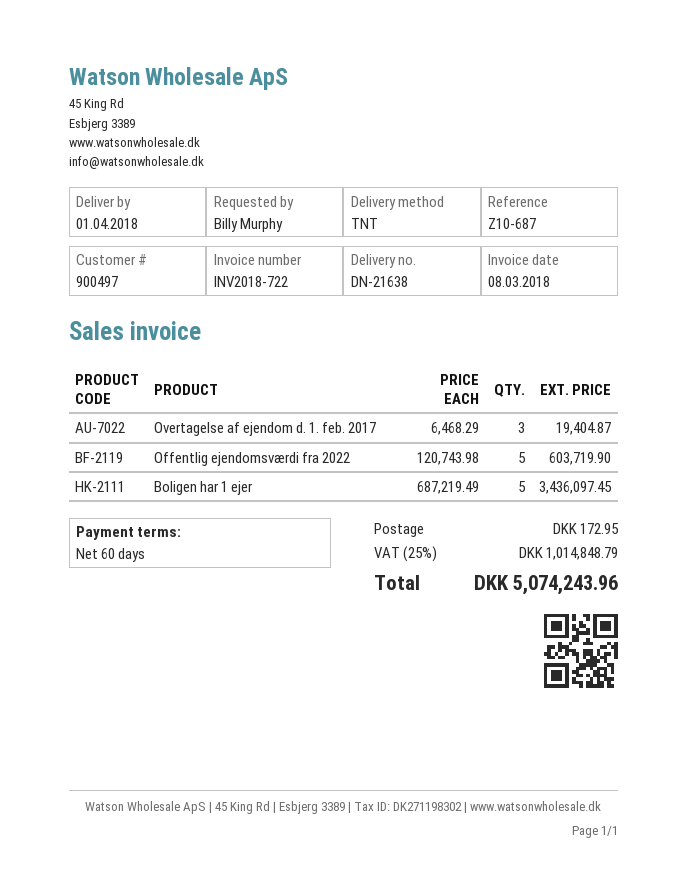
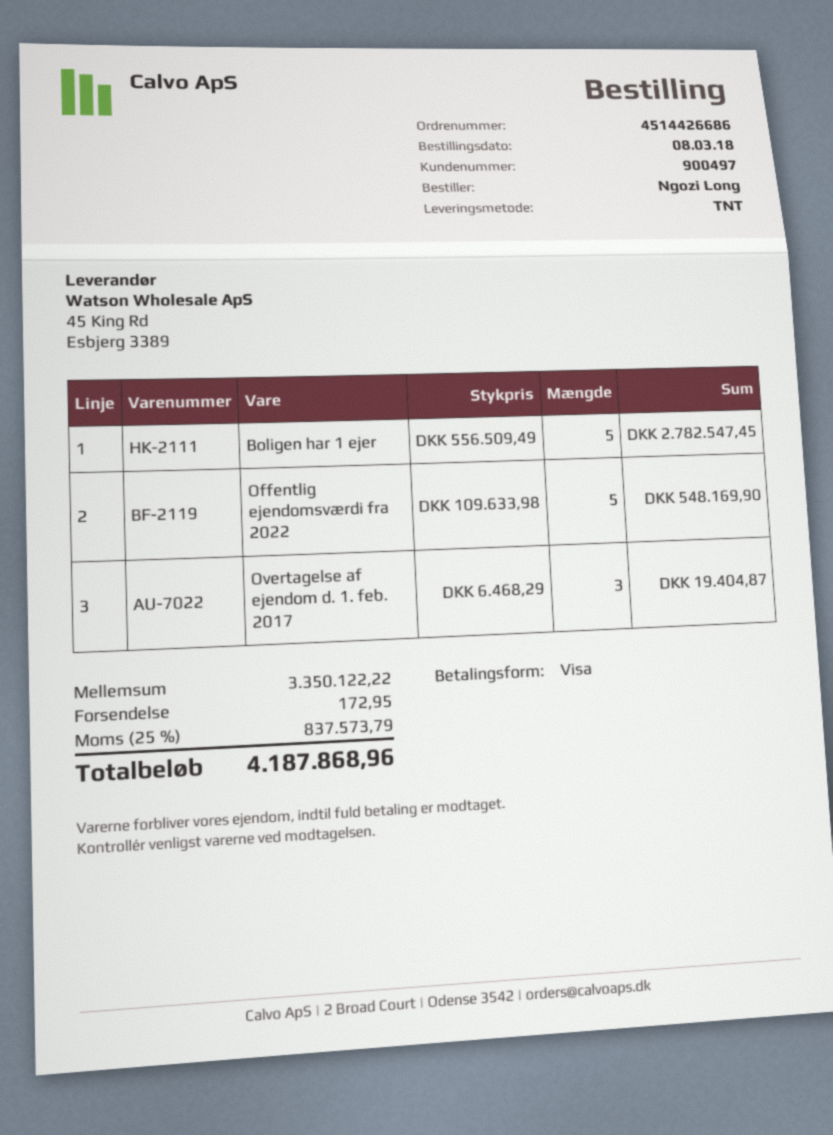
ordered by: Billy Murphy -> Ngozi Long
Offentlig ejendomsværdi fra 2022: 5 x 120743.98 = 603719.90 -> 5 x 109633.98 = 548169.90
Boligen har 1 ejer: 5 x 687219.49 = 3436097.45 -> 5 x 556509.49 = 2782547.45
tax: 25% = 1014848.79 -> 25% = 837573.79
total: 5074243.96 -> 4187868.96

